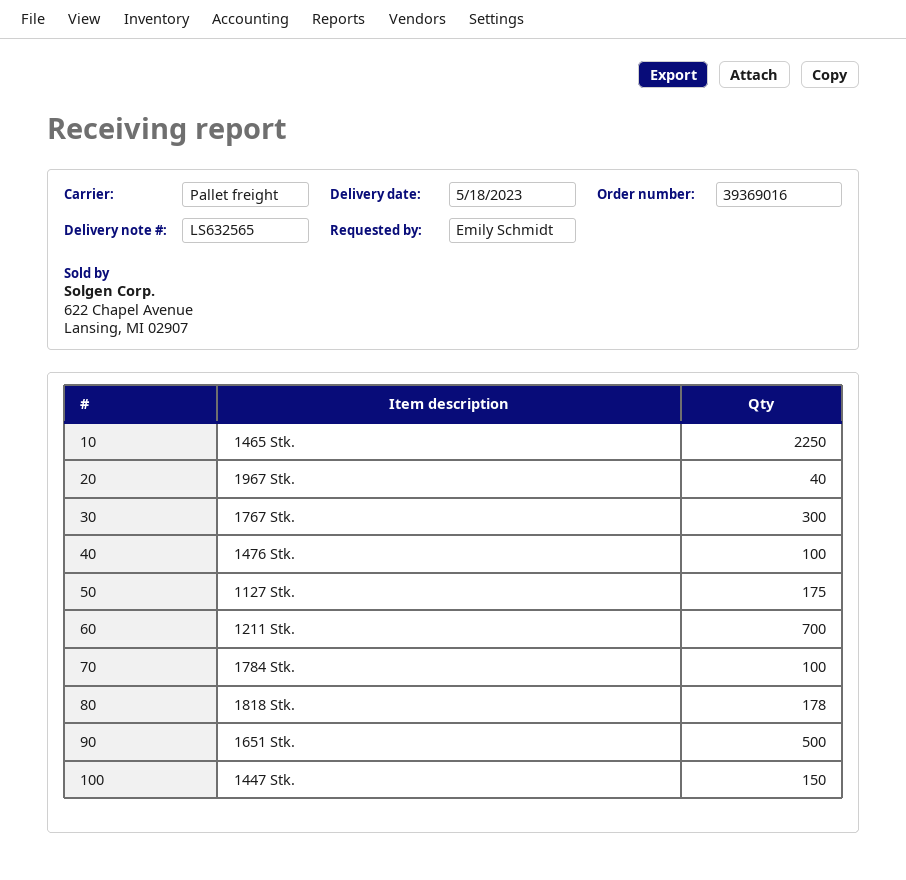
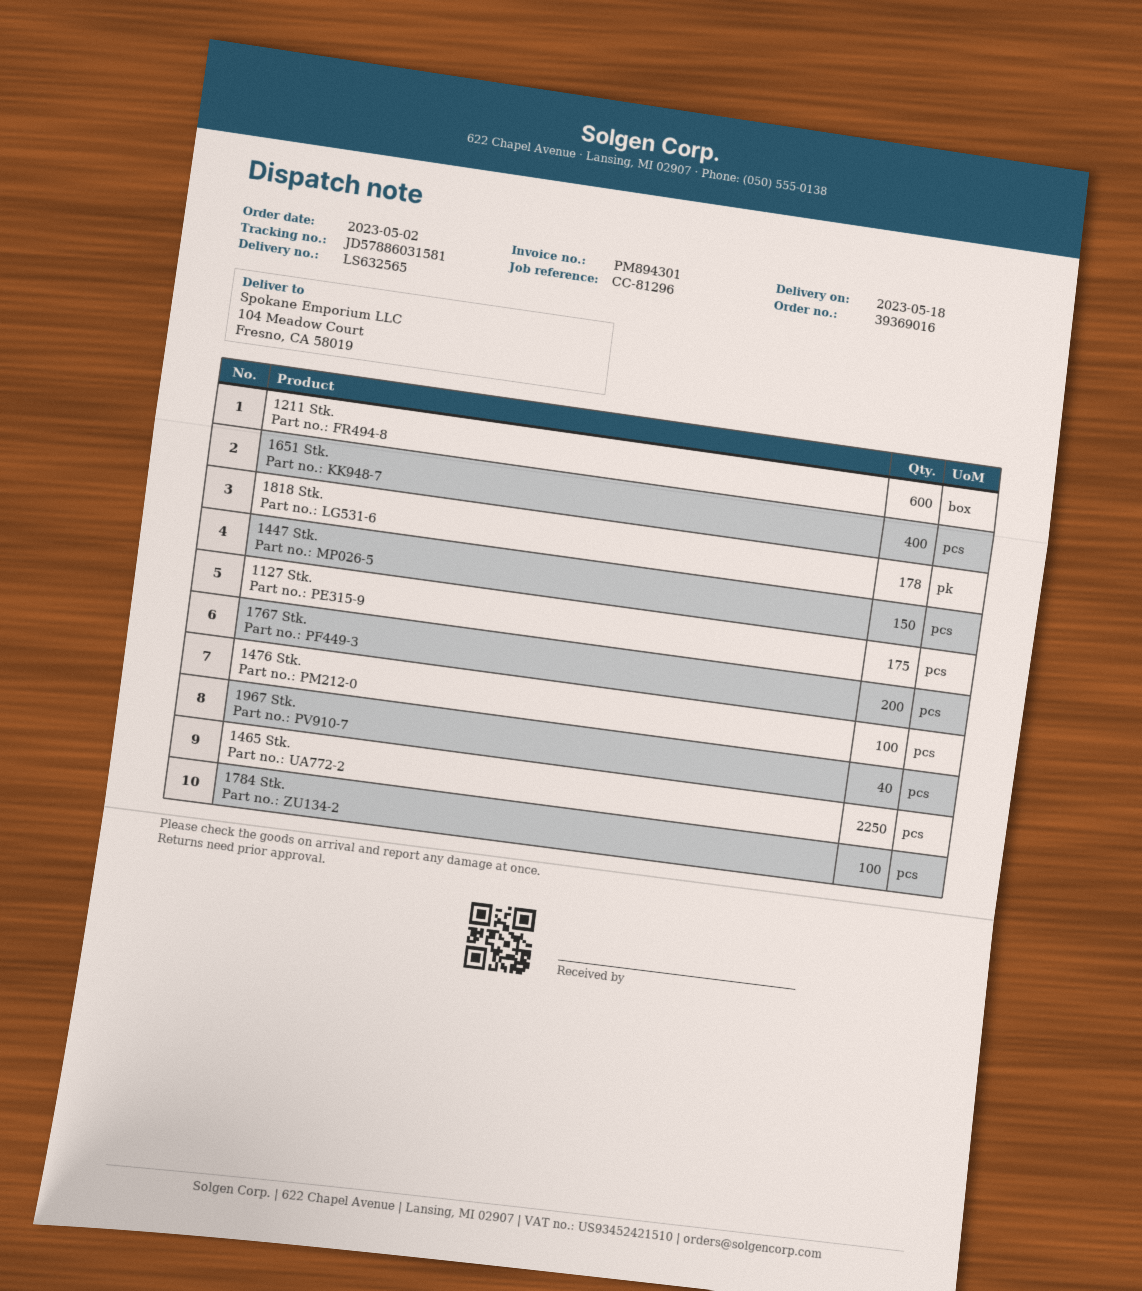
1767 Stk.: 300 -> 200
1211 Stk.: 700 -> 600
1651 Stk.: 500 -> 400

